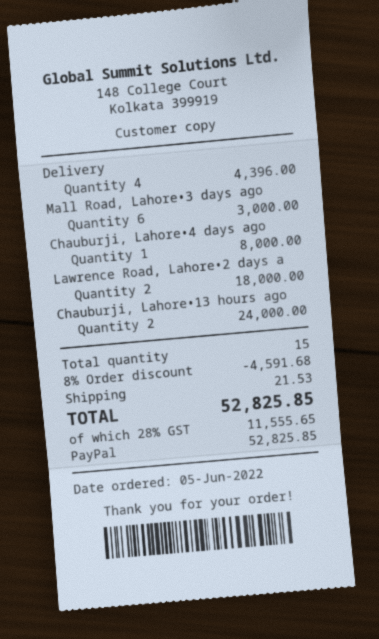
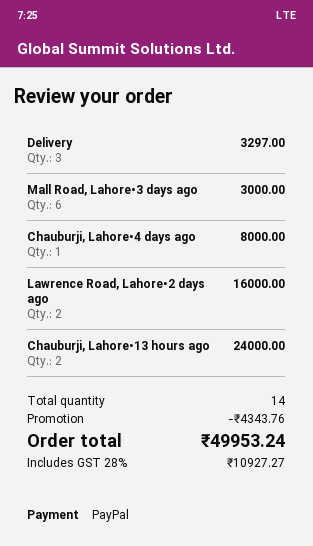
Delivery: 4 for 4396.00 -> 3 for 3297.00
Lawrence Road, Lahore•2 days a: 2 for 18000.00 -> 2 for 16000.00
total quantity: 15 -> 14
discount: 4591.68 -> 4343.76
shipping: 21.53 -> none
tax: 28% = 11555.65 -> 28% = 10927.27
total: 52825.85 -> 49953.24

